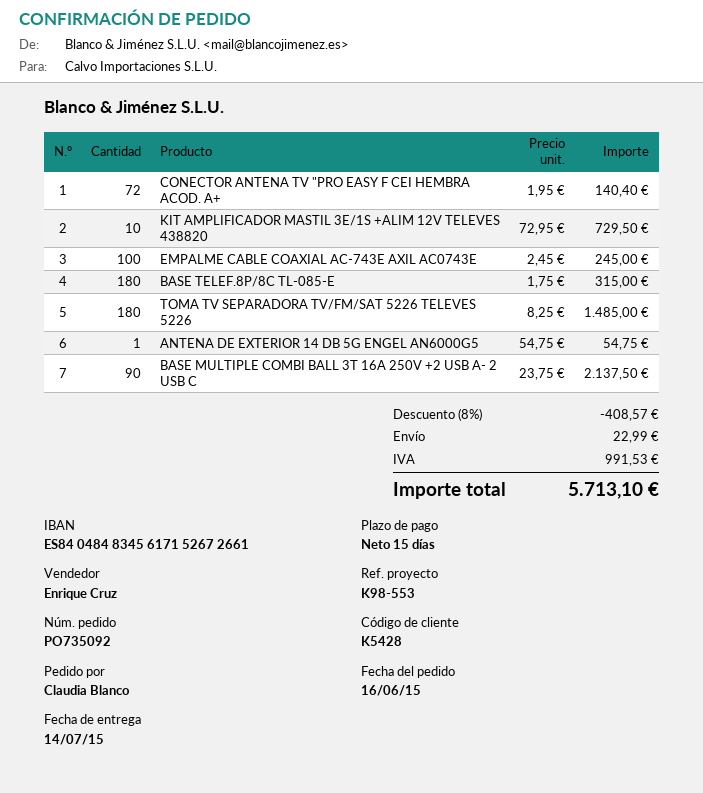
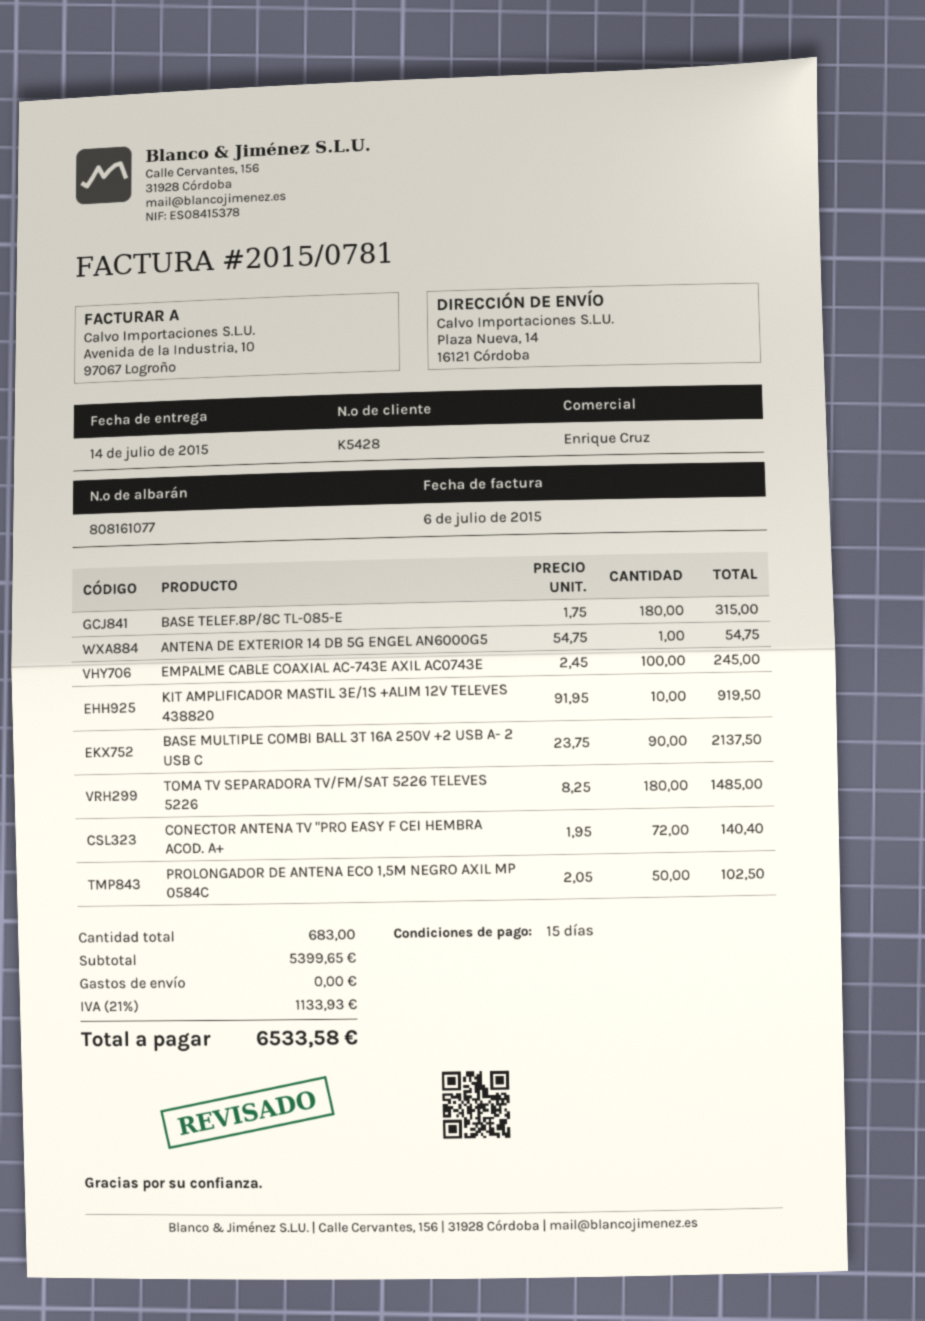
KIT AMPLIFICADOR MASTIL 3E/1S +ALIM 12V TELEVES 438820: 10 x 72.95 = 729.50 -> 10 x 91.95 = 919.50
PROLONGADOR DE ANTENA ECO 1,5M NEGRO AXIL MP 0584C: none -> 50 x 2.05 = 102.50
discount: 8% = 408.57 -> none
shipping: 22.99 -> 0.00
tax: 991.53 -> 1133.93
total: 5713.10 -> 6533.58

